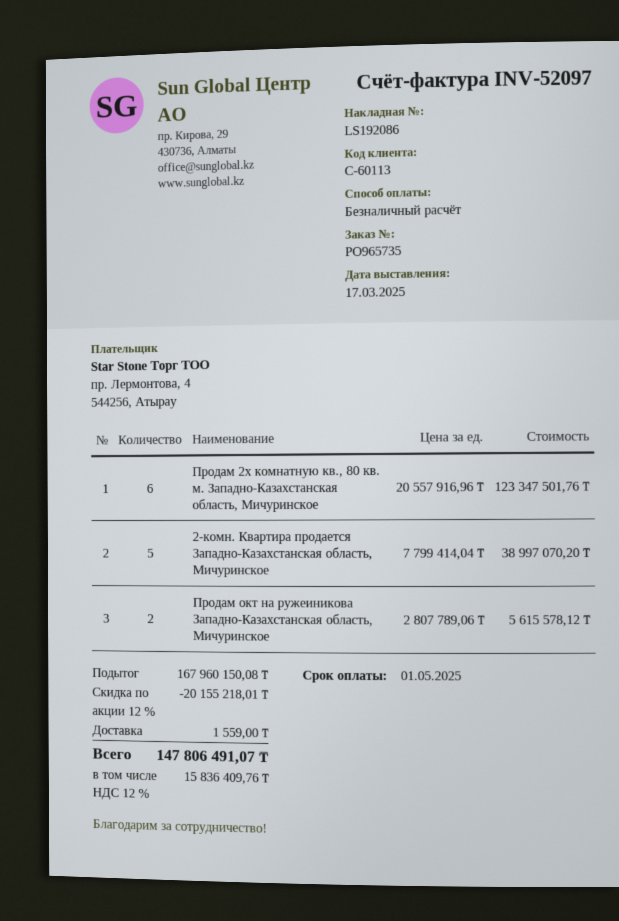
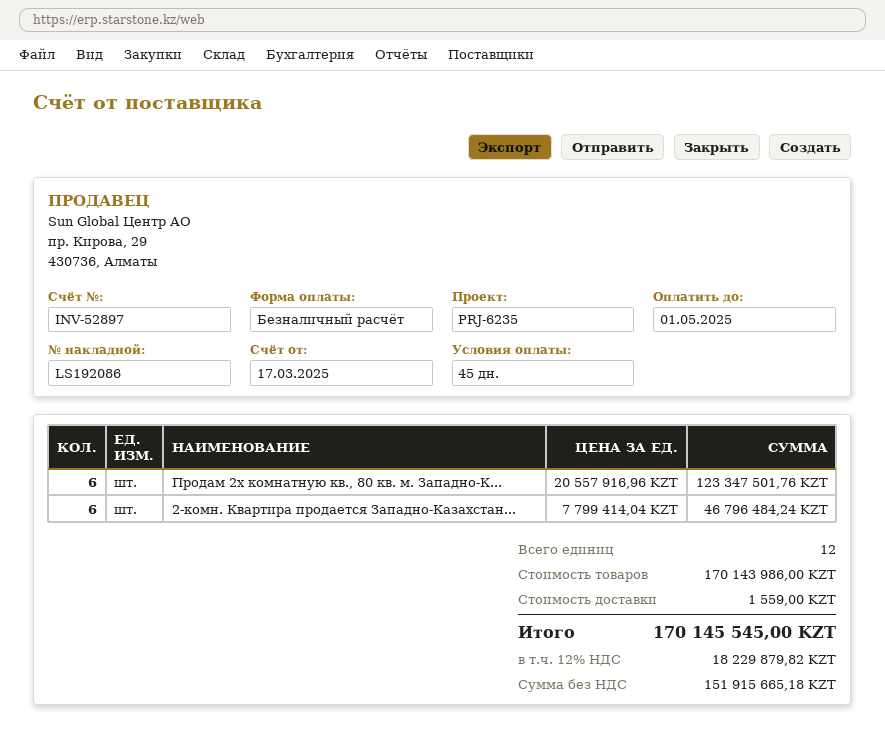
invoice number: INV-52097 -> INV-52897
2-комн. Квартира продается Западно-Казахстанская область, Мичуринское: 5 x 7799414.04 = 38997070.20 -> 6 x 7799414.04 = 46796484.24
Продам окт на ружеиникова Западно-Казахстанская область, Мичуринское: 2 x 2807789.06 = 5615578.12 -> none
subtotal: 167960150.08 -> 170143986.00
discount: 12% = 20155218.01 -> none
tax: 12% = 15836409.76 -> 12% = 18229879.82
total: 147806491.07 -> 170145545.00

